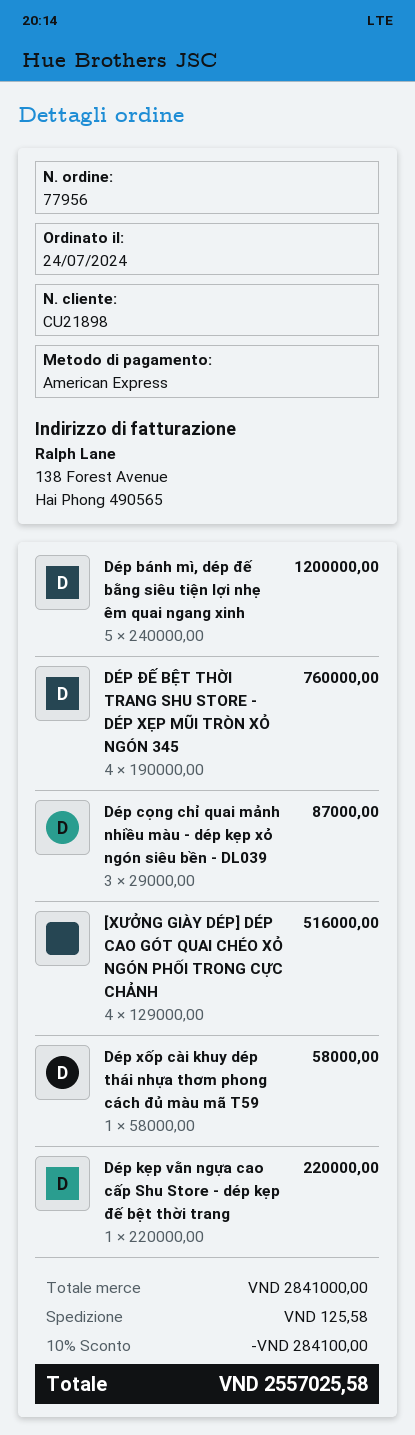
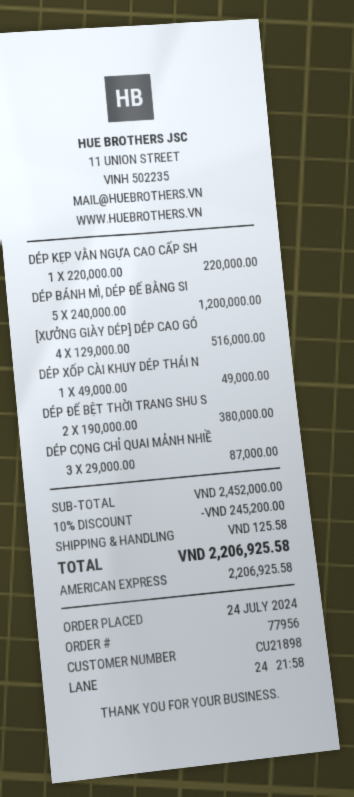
DÉP ĐẾ BỆT THỜI TRANG SHU STORE - DÉP XẸP MŨI TRÒN XỎ NGÓN 345: 4 x 190000.00 = 760000.00 -> 2 x 190000.00 = 380000.00
Dép xốp cài khuy dép thái nhựa thơm phong cách đủ màu mã T59: 1 x 58000.00 = 58000.00 -> 1 x 49000.00 = 49000.00
subtotal: 2841000.00 -> 2452000.00
discount: 10% = 284100.00 -> 10% = 245200.00
total: 2557025.58 -> 2206925.58

